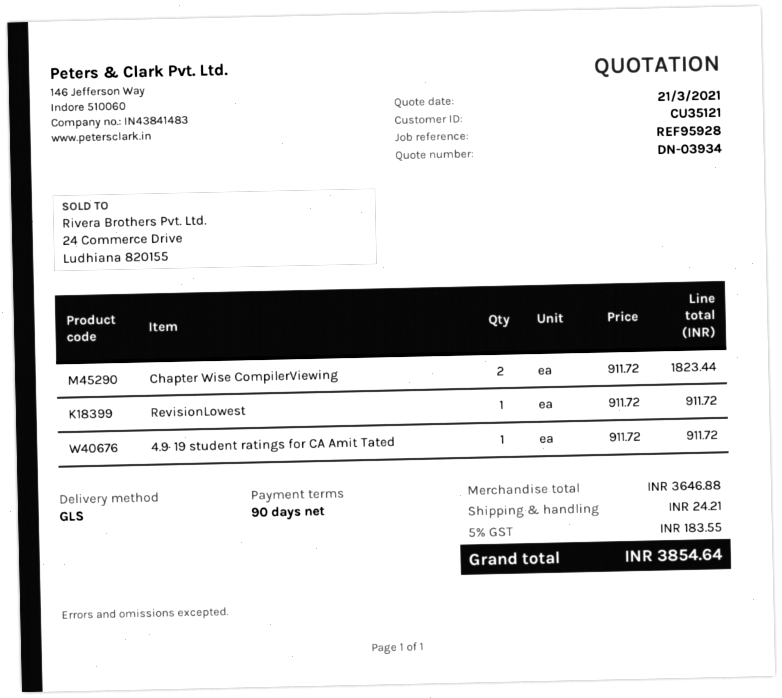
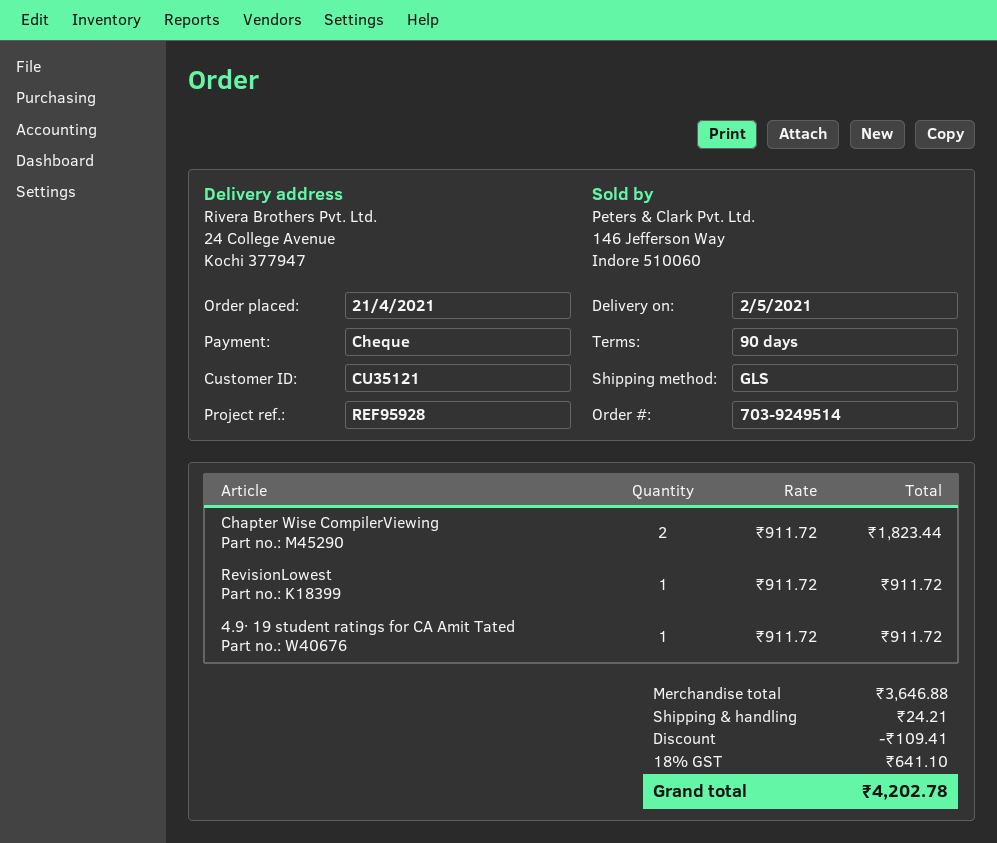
discount: none -> 109.41
tax: 5% = 183.55 -> 18% = 641.10
total: 3854.64 -> 4202.78

